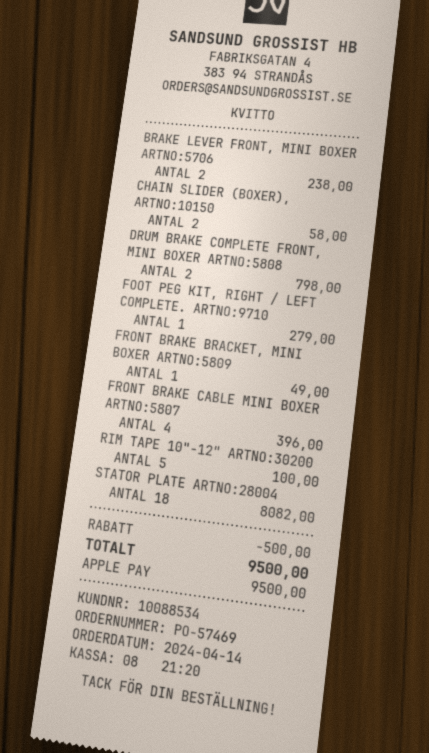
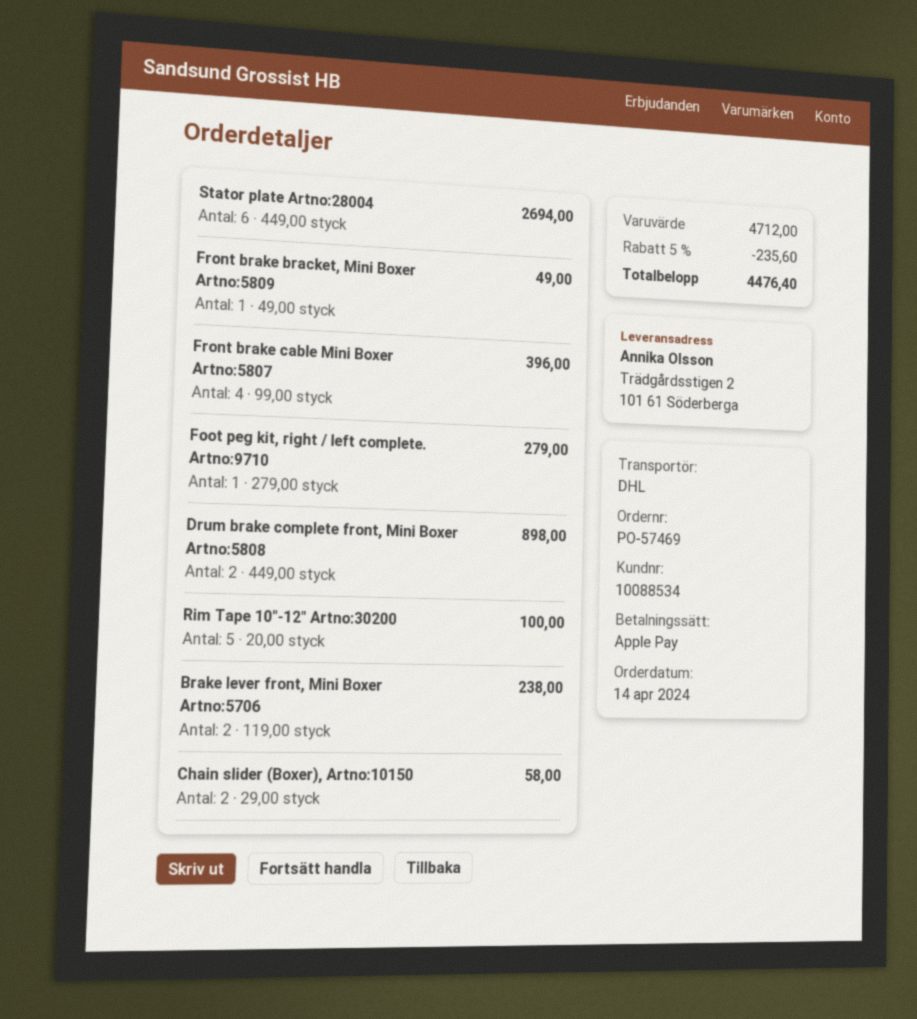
DRUM BRAKE COMPLETE FRONT, MINI BOXER ARTNO:5808: 2 for 798.00 -> 2 for 898.00
STATOR PLATE ARTNO:28004: 18 for 8082.00 -> 6 for 2694.00
discount: 500.00 -> 235.60
total: 9500.00 -> 4476.40

